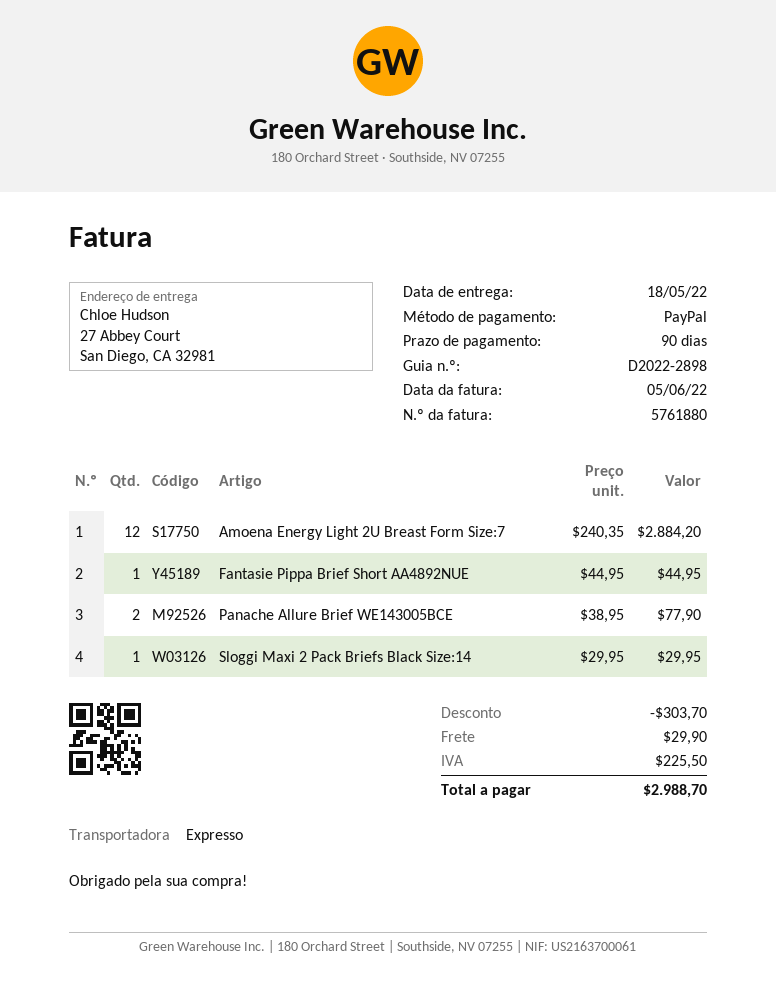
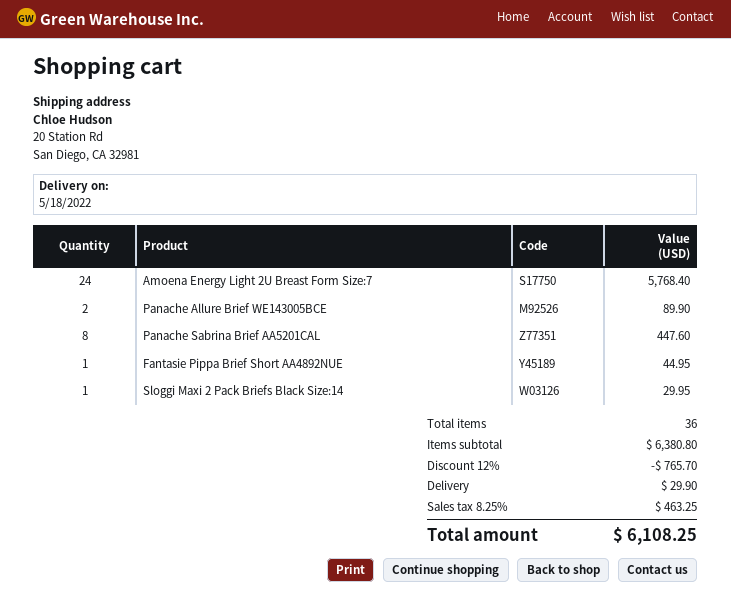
ship to: 27 Abbey Court, San Diego, CA 32981 -> 20 Station Rd, San Diego, CA 32981
Amoena Energy Light 2U Breast Form Size:7: 12 for 2884.20 -> 24 for 5768.40
Panache Allure Brief WE143005BCE: 2 for 77.90 -> 2 for 89.90
Panache Sabrina Brief AA5201CAL: none -> 8 for 447.60
discount: 303.70 -> 765.70
tax: 225.50 -> 463.25
total: 2988.70 -> 6108.25

